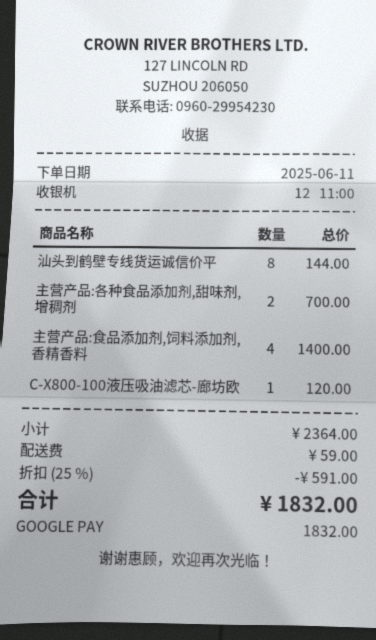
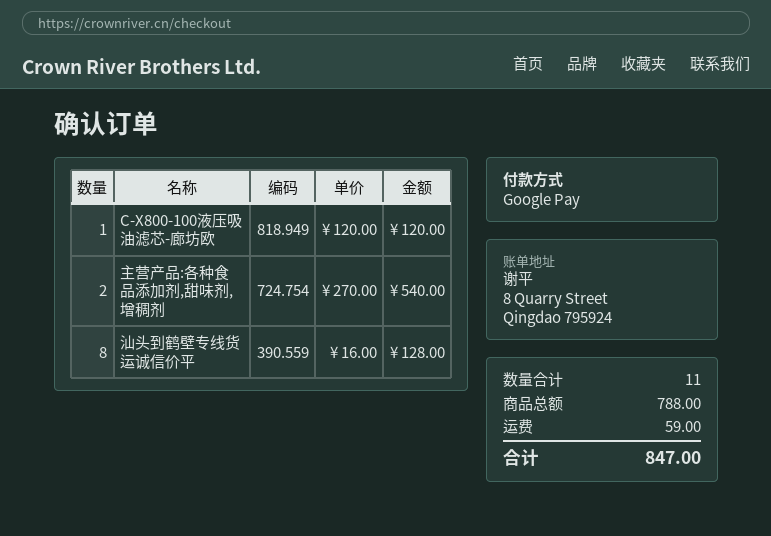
汕头到鹤壁专线货运诚信价平: 8 for 144.00 -> 8 for 128.00
主营产品:各种食品添加剂,甜味剂,增稠剂: 2 for 700.00 -> 2 for 540.00
主营产品:食品添加剂,饲料添加剂,香精香料: 4 for 1400.00 -> none
subtotal: 2364.00 -> 788.00
discount: 25% = 591.00 -> none
total: 1832.00 -> 847.00

